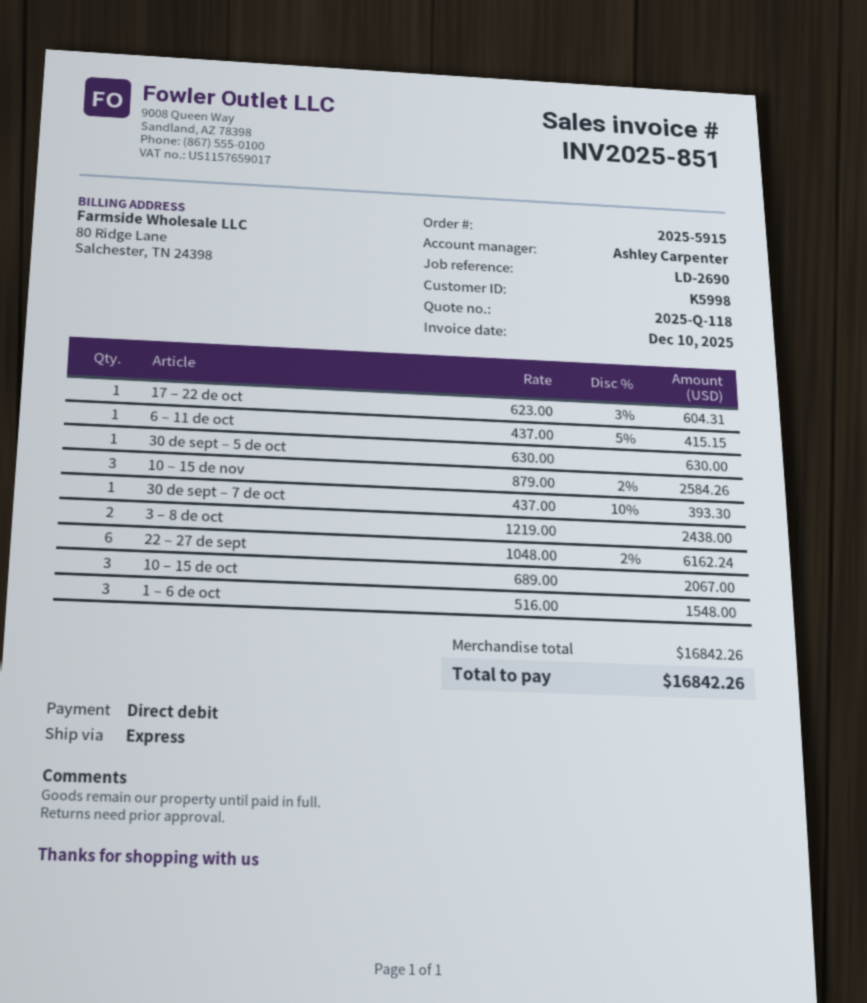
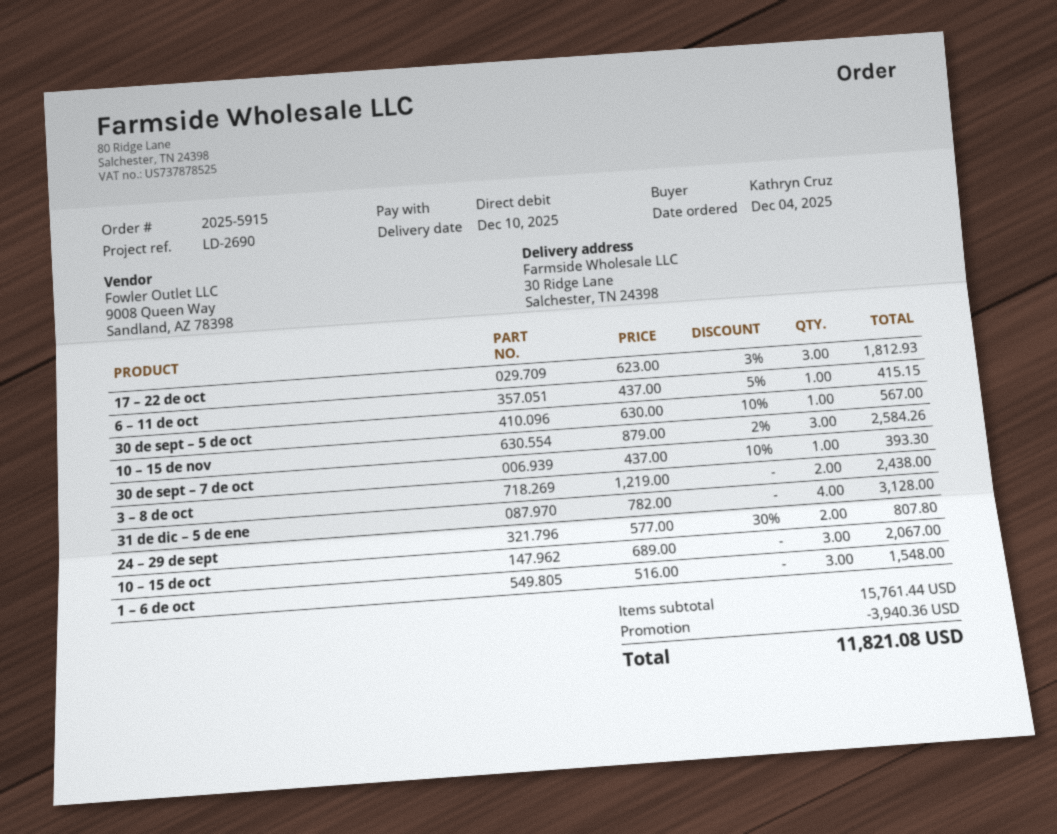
17 – 22 de oct: 1 x 623.00 - 3% = 604.31 -> 3 x 623.00 - 3% = 1812.93
30 de sept – 5 de oct: 1 x 630.00 = 630.00 -> 1 x 630.00 - 10% = 567.00
22 – 27 de sept: 6 x 1048.00 - 2% = 6162.24 -> none
31 de dic – 5 de ene: none -> 4 x 782.00 = 3128.00
24 – 29 de sept: none -> 2 x 577.00 - 30% = 807.80
subtotal: 16842.26 -> 15761.44
discount: none -> 3940.36
total: 16842.26 -> 11821.08

